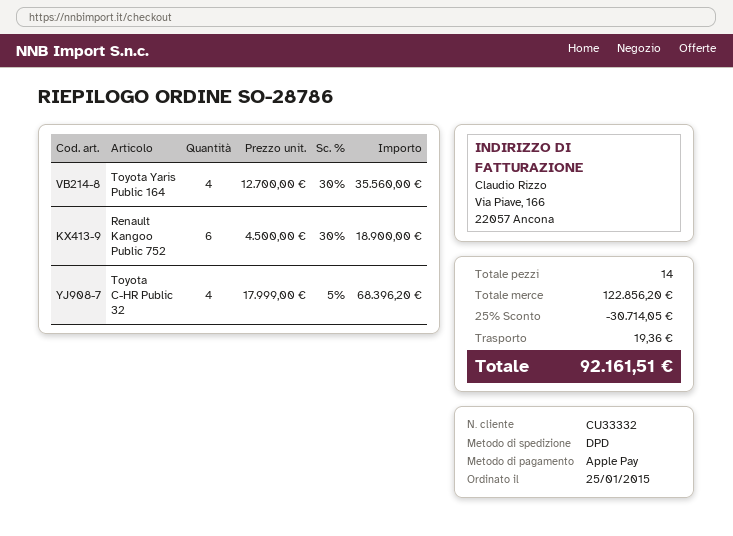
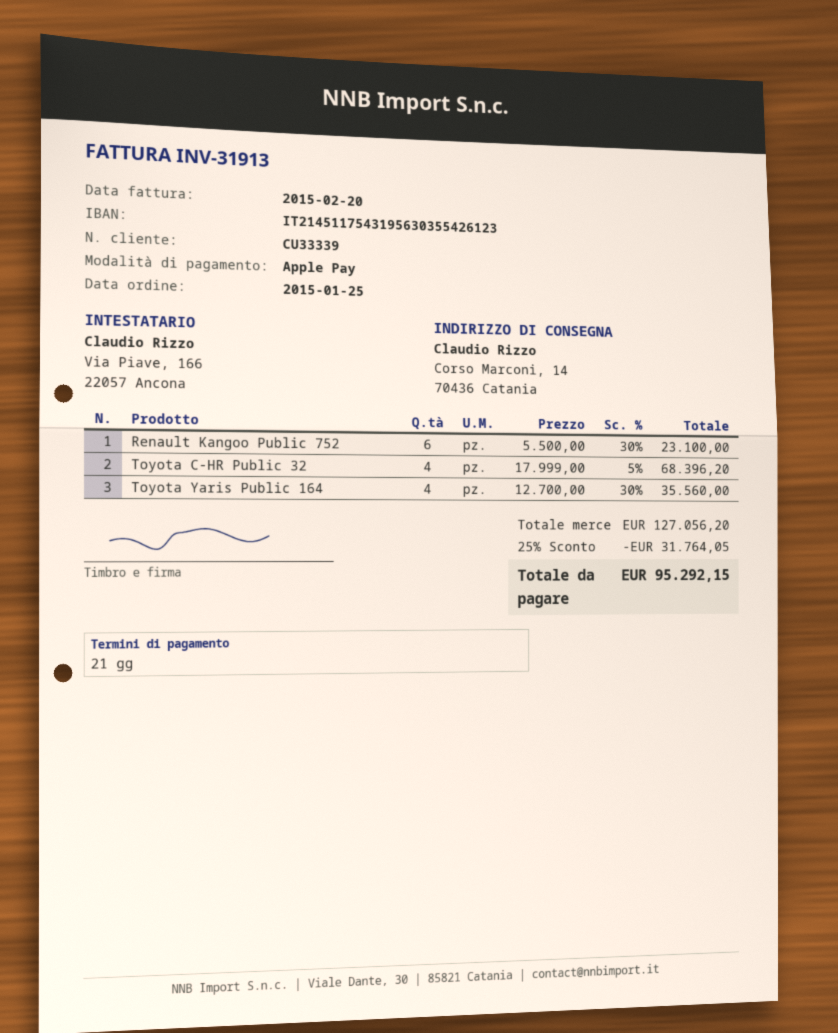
customer number: CU33332 -> CU33339
Renault Kangoo Public 752: 6 x 4500.00 - 30% = 18900.00 -> 6 x 5500.00 - 30% = 23100.00
subtotal: 122856.20 -> 127056.20
discount: 25% = 30714.05 -> 25% = 31764.05
shipping: 19.36 -> none
total: 92161.51 -> 95292.15

